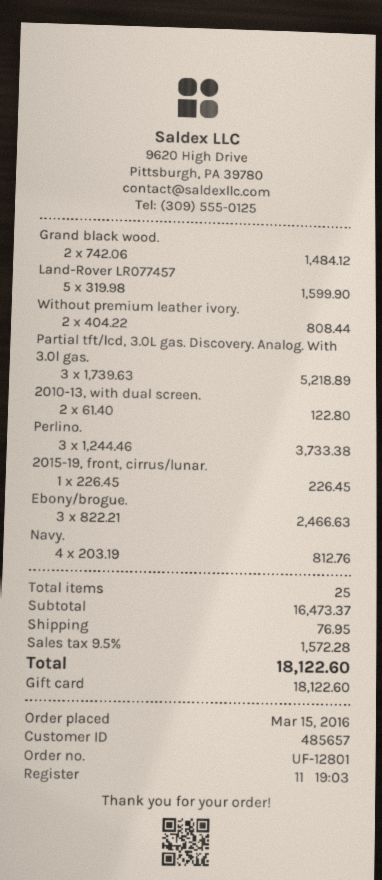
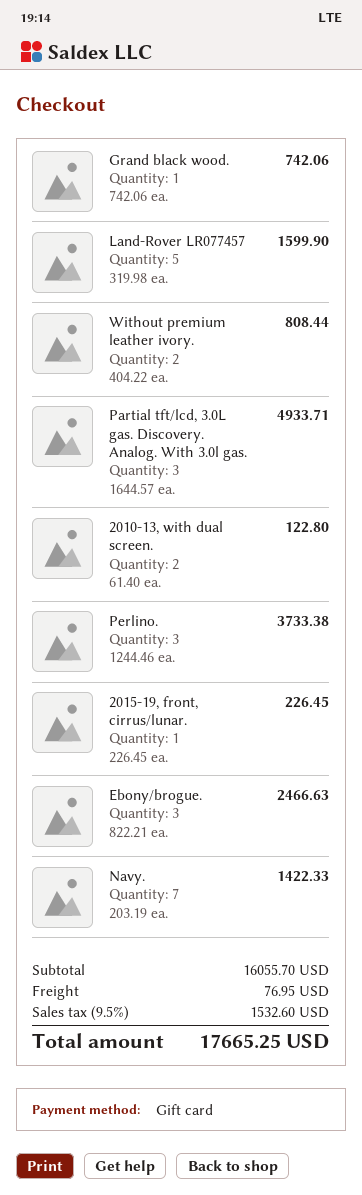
Grand black wood.: 2 x 742.06 = 1484.12 -> 1 x 742.06 = 742.06
Partial tft/lcd, 3.0L gas. Discovery. Analog. With 3.0l gas.: 3 x 1739.63 = 5218.89 -> 3 x 1644.57 = 4933.71
Navy.: 4 x 203.19 = 812.76 -> 7 x 203.19 = 1422.33
subtotal: 16473.37 -> 16055.70
tax: 9.5% = 1572.28 -> 9.5% = 1532.60
total: 18122.60 -> 17665.25

